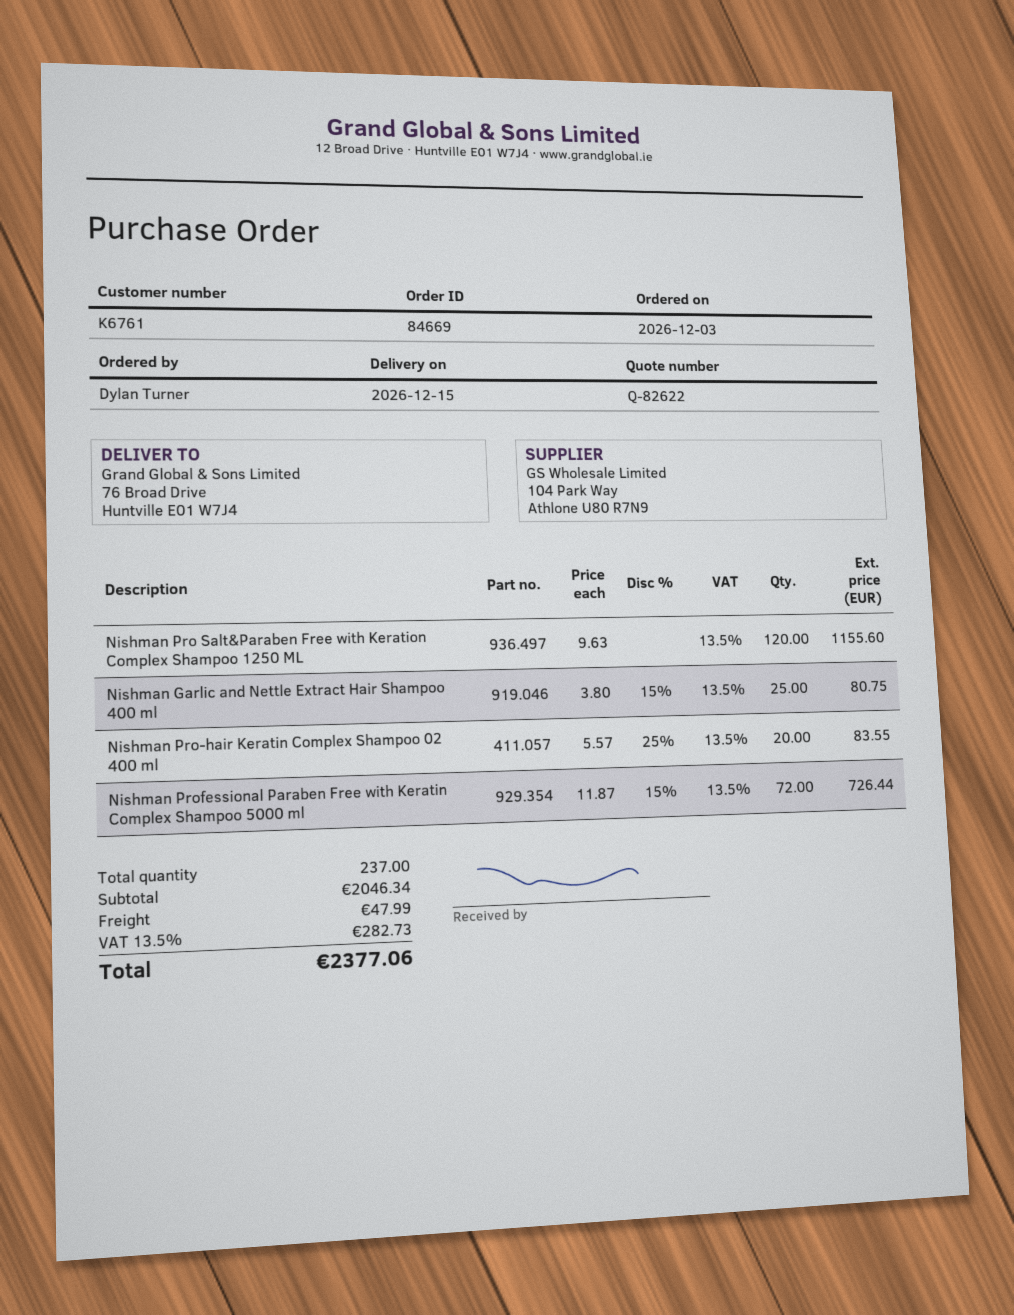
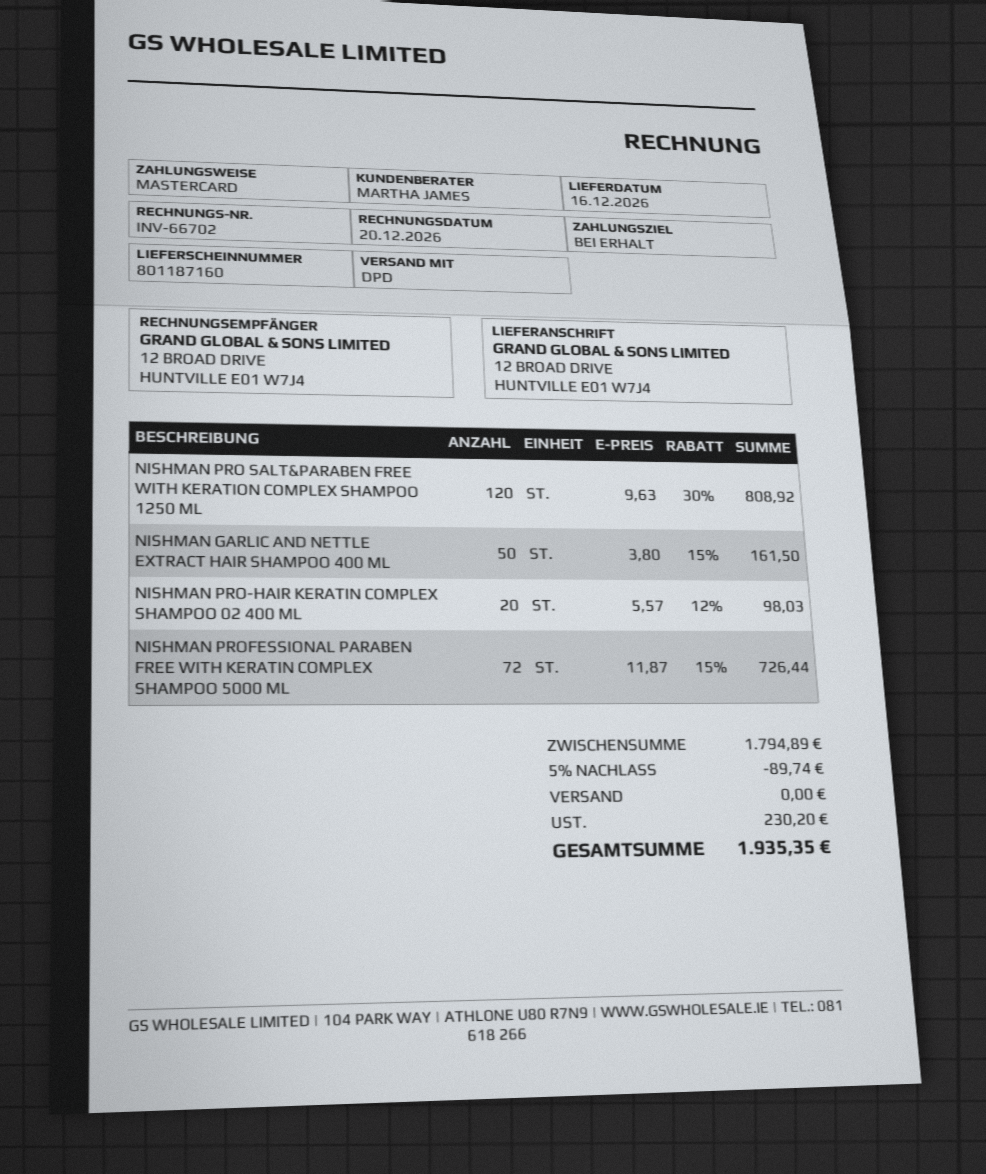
delivery date: 2026-12-15 -> 2026-12-16
ship to: 76 Broad Drive, Huntville E01 W7J4 -> 12 BROAD DRIVE, HUNTVILLE E01 W7J4
Nishman Pro Salt&Paraben Free with Keration Complex Shampoo 1250 ML: 120 x 9.63 = 1155.60 -> 120 x 9.63 - 30% = 808.92
Nishman Garlic and Nettle Extract Hair Shampoo 400 ml: 25 x 3.80 - 15% = 80.75 -> 50 x 3.80 - 15% = 161.50
Nishman Pro-hair Keratin Complex Shampoo 02 400 ml: 20 x 5.57 - 25% = 83.55 -> 20 x 5.57 - 12% = 98.03
subtotal: 2046.34 -> 1794.89
discount: none -> 5% = 89.74
shipping: 47.99 -> 0.00
tax: 282.73 -> 230.20
total: 2377.06 -> 1935.35

